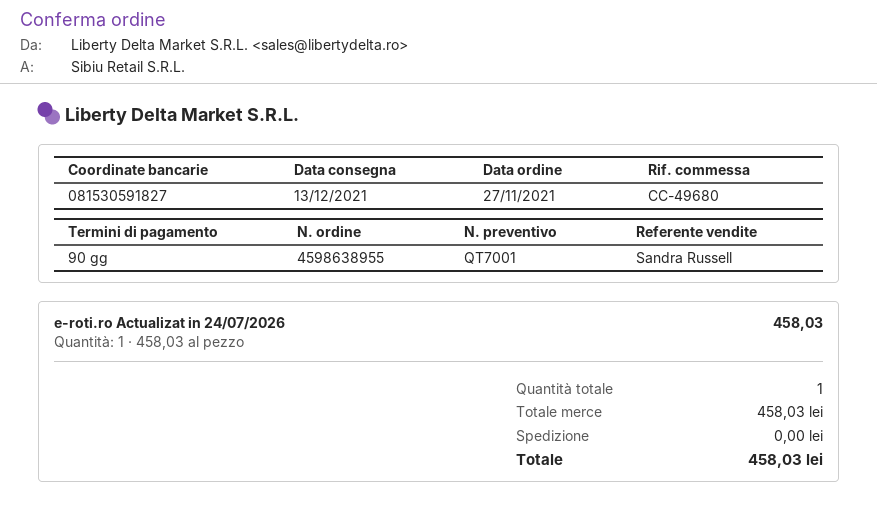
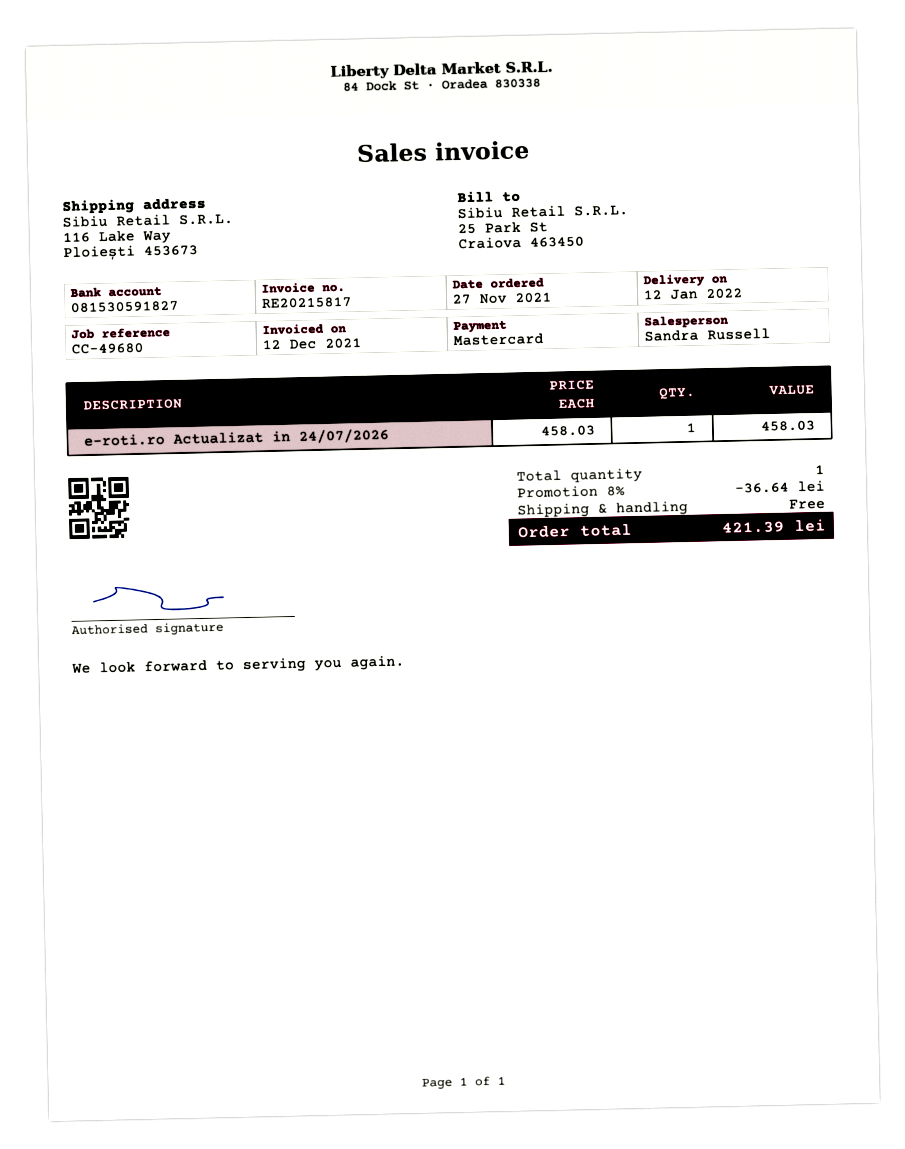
delivery date: 2021-12-13 -> 2022-01-12
discount: none -> 8% = 36.64
total: 458.03 -> 421.39

